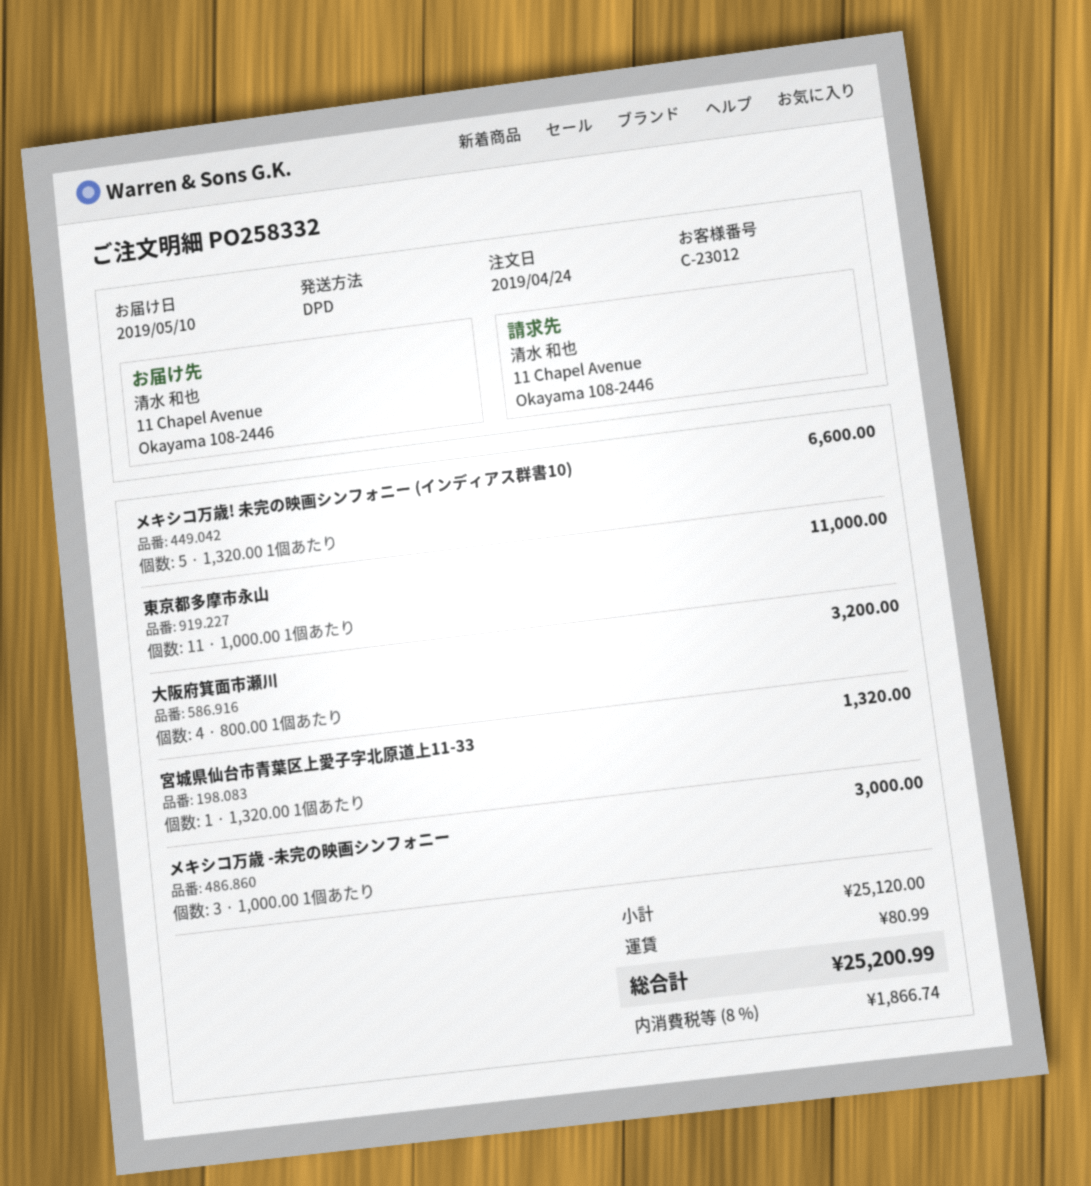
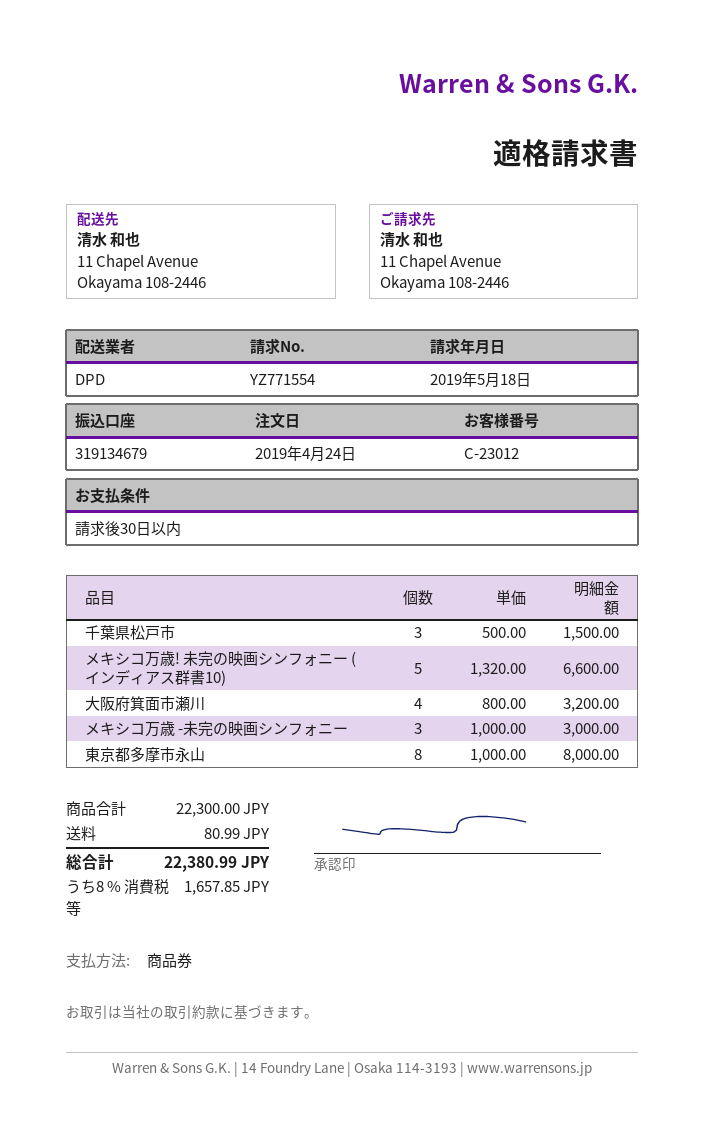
東京都多摩市永山: 11 x 1000.00 = 11000.00 -> 8 x 1000.00 = 8000.00
宮城県仙台市青葉区上愛子字北原道上11-33: 1 x 1320.00 = 1320.00 -> none
千葉県松戸市: none -> 3 x 500.00 = 1500.00
subtotal: 25120.00 -> 22300.00
tax: 8% = 1866.74 -> 8% = 1657.85
total: 25200.99 -> 22380.99

